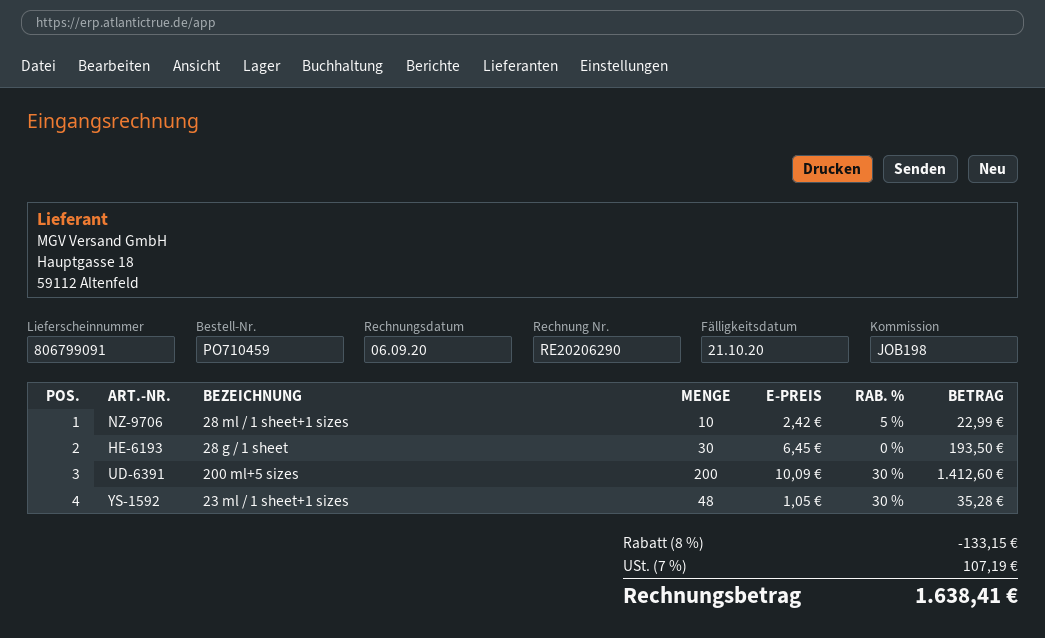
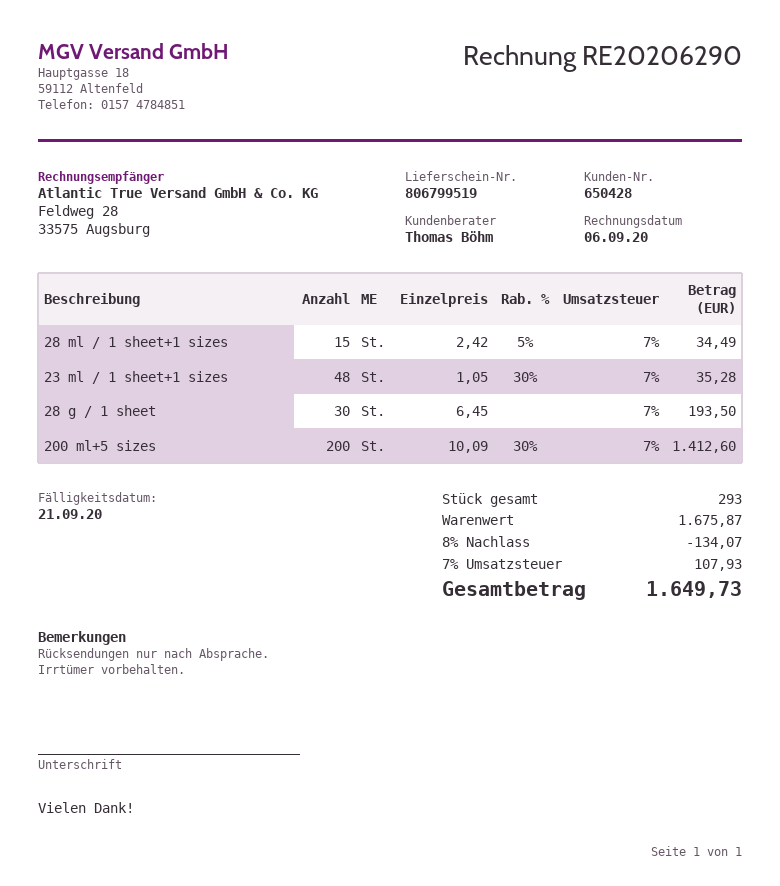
delivery note number: 806799091 -> 806799519
due date: 2020-10-21 -> 2020-09-21
28 ml / 1 sheet+1 sizes: 10 x 2.42 - 5% = 22.99 -> 15 x 2.42 - 5% = 34.49
discount: 8% = 133.15 -> 8% = 134.07
tax: 7% = 107.19 -> 7% = 107.93
total: 1638.41 -> 1649.73

